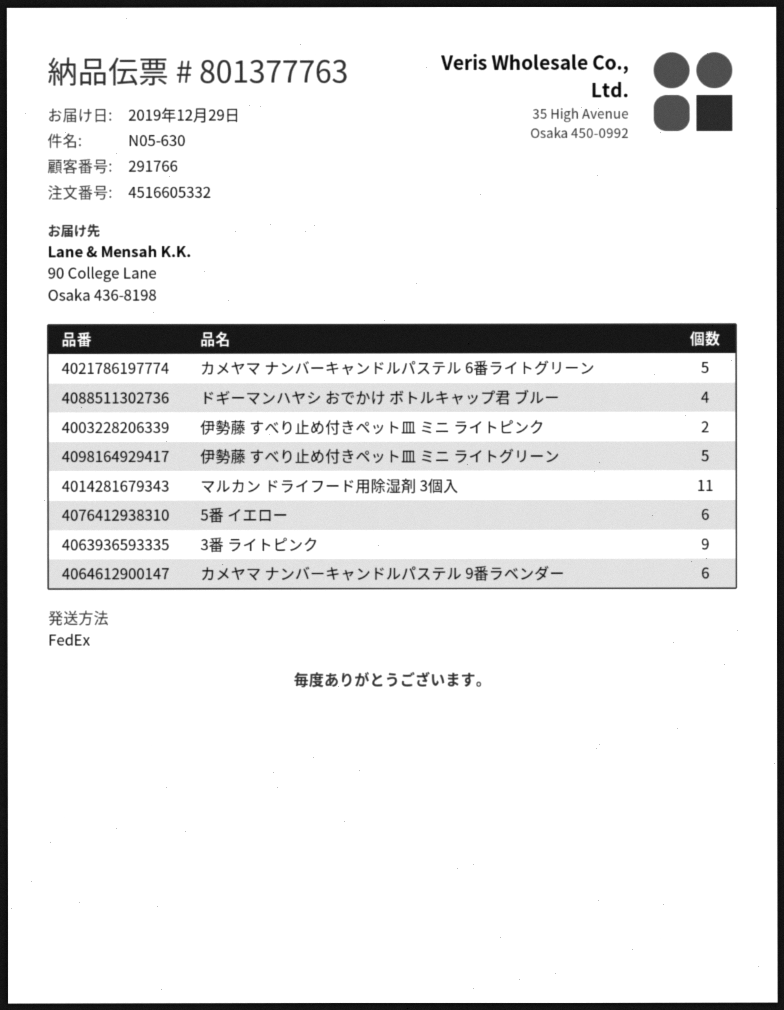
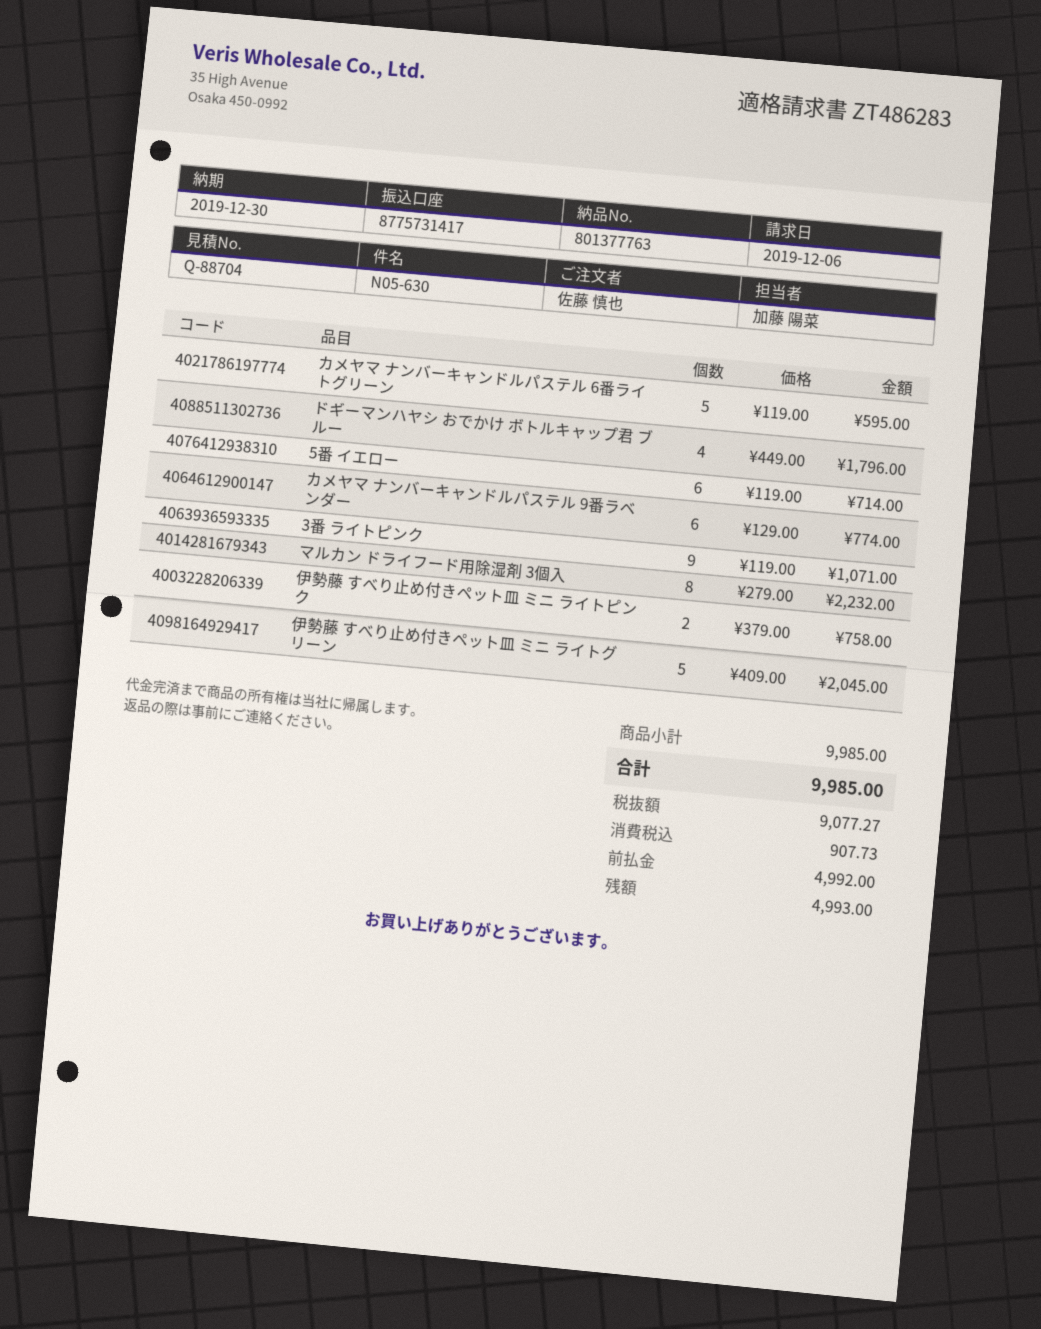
delivery date: 2019-12-29 -> 2019-12-30
マルカン ドライフード用除湿剤 3個入: 11 -> 8

